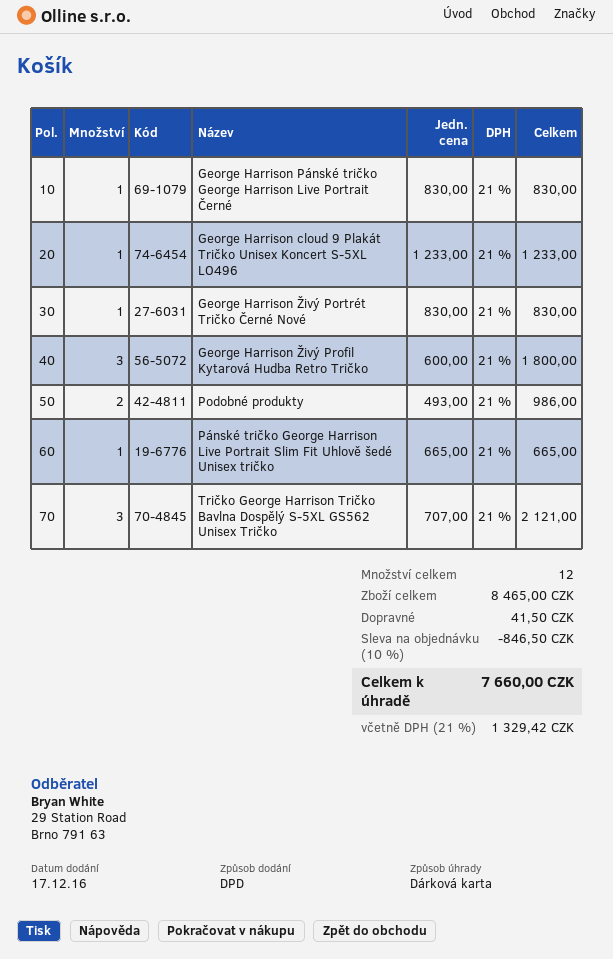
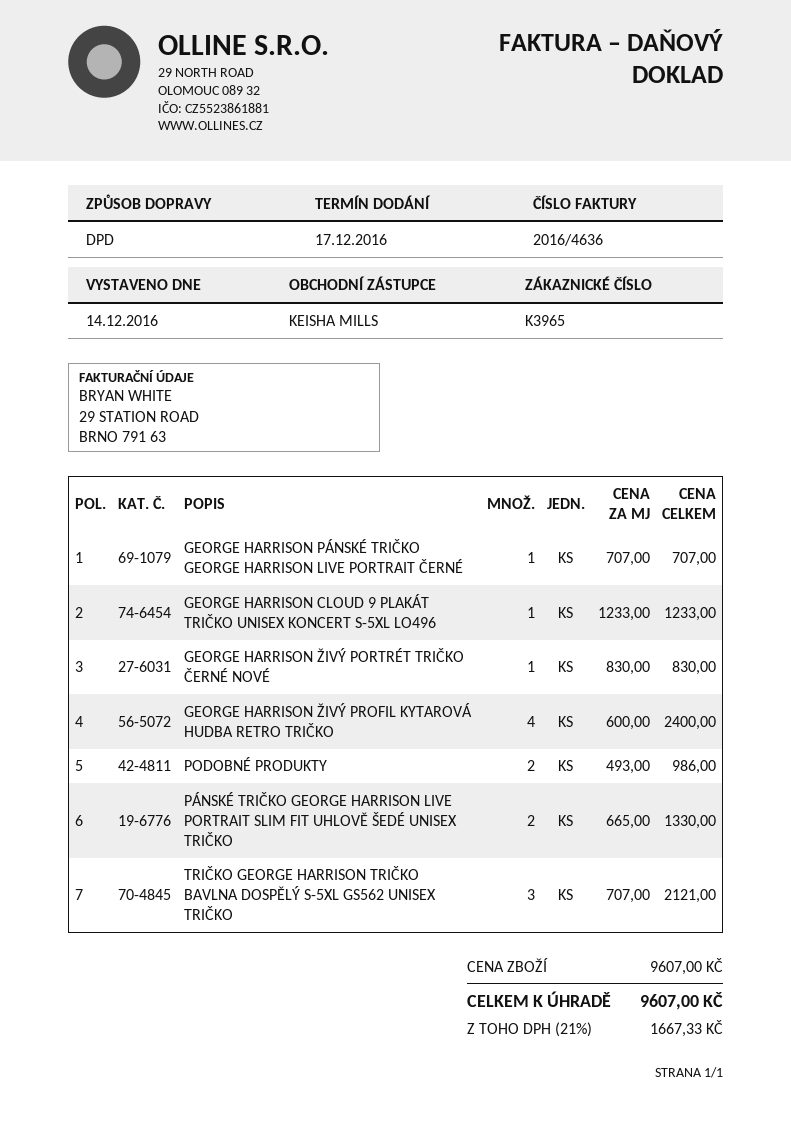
George Harrison Pánské tričko George Harrison Live Portrait Černé: 1 x 830.00 = 830.00 -> 1 x 707.00 = 707.00
George Harrison Živý Profil Kytarová Hudba Retro Tričko: 3 x 600.00 = 1800.00 -> 4 x 600.00 = 2400.00
Pánské tričko George Harrison Live Portrait Slim Fit Uhlově šedé Unisex tričko: 1 x 665.00 = 665.00 -> 2 x 665.00 = 1330.00
subtotal: 8465.00 -> 9607.00
discount: 10% = 846.50 -> none
shipping: 41.50 -> none
tax: 21% = 1329.42 -> 21% = 1667.33
total: 7660.00 -> 9607.00

